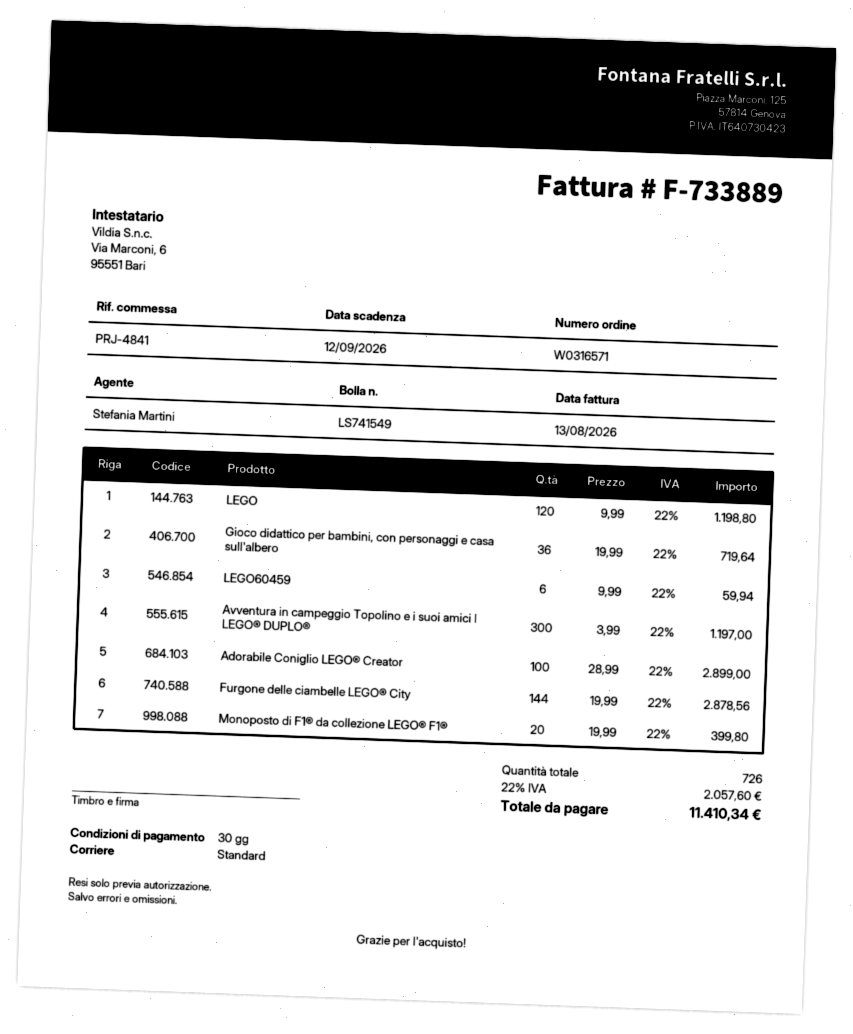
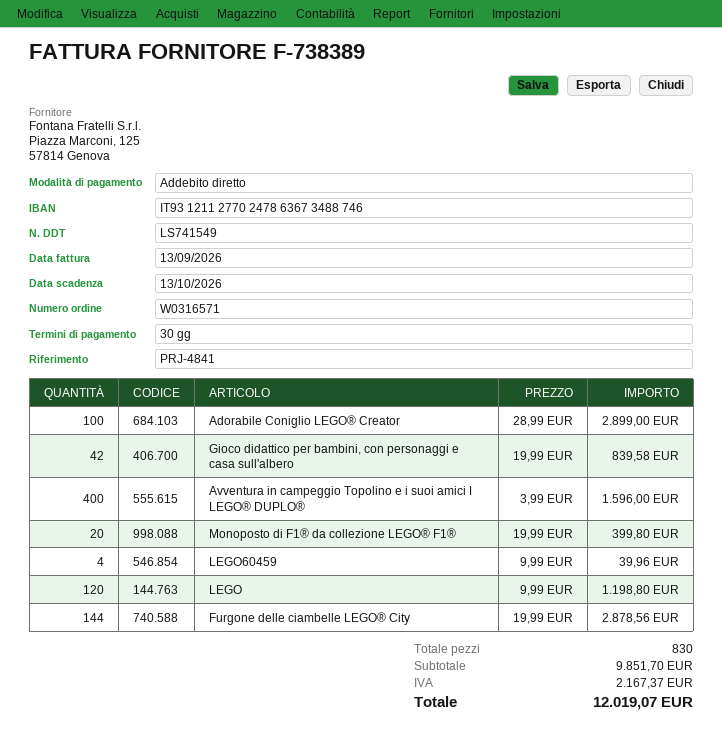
invoice number: F-733889 -> F-738389
invoice date: 2026-08-13 -> 2026-09-13
due date: 2026-09-12 -> 2026-10-13
Gioco didattico per bambini, con personaggi e casa sull'albero: 36 x 19.99 = 719.64 -> 42 x 19.99 = 839.58
LEGO60459: 6 x 9.99 = 59.94 -> 4 x 9.99 = 39.96
Avventura in campeggio Topolino e i suoi amici ǀ LEGO® DUPLO®: 300 x 3.99 = 1197.00 -> 400 x 3.99 = 1596.00
total quantity: 726 -> 830
tax: 2057.60 -> 2167.37
total: 11410.34 -> 12019.07

